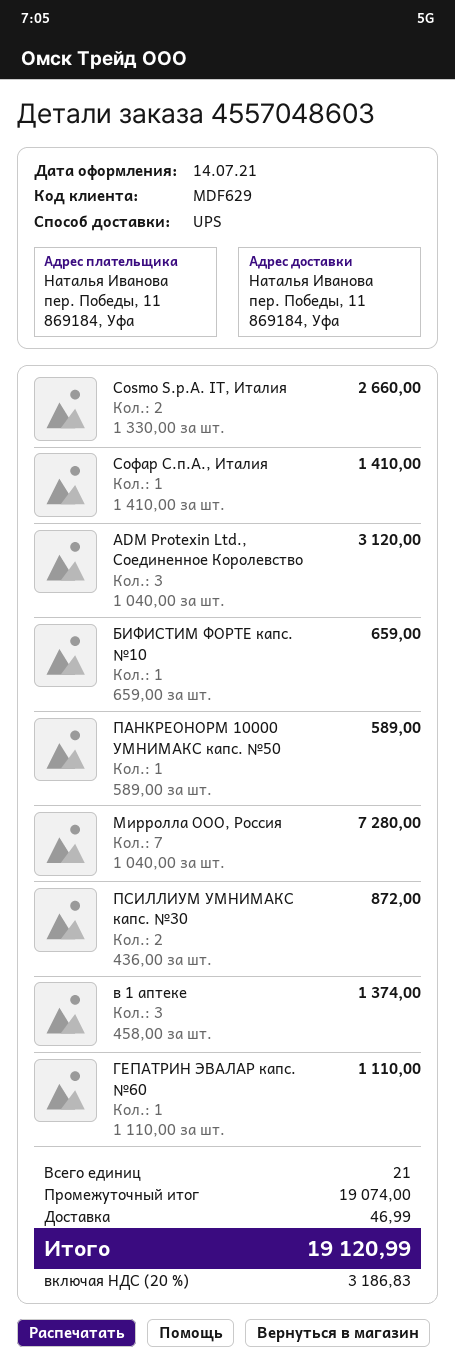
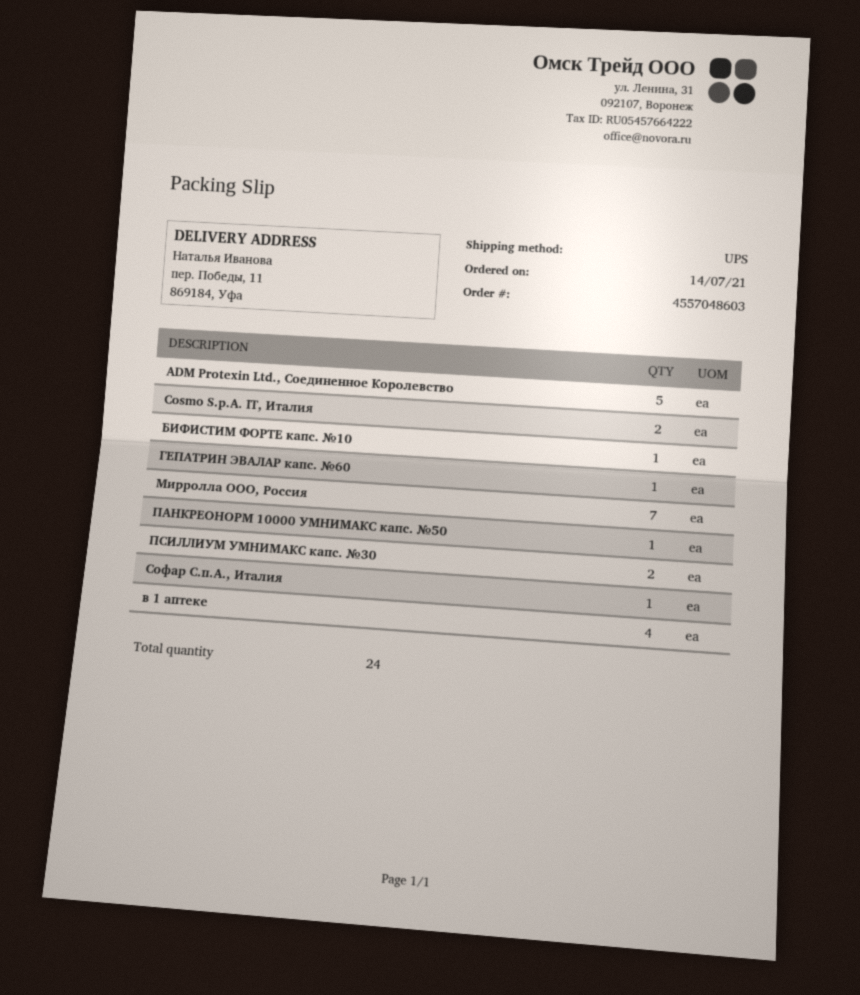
ADM Protexin Ltd., Соединенное Королевство: 3 -> 5
в 1 аптеке: 3 -> 4
total quantity: 21 -> 24

